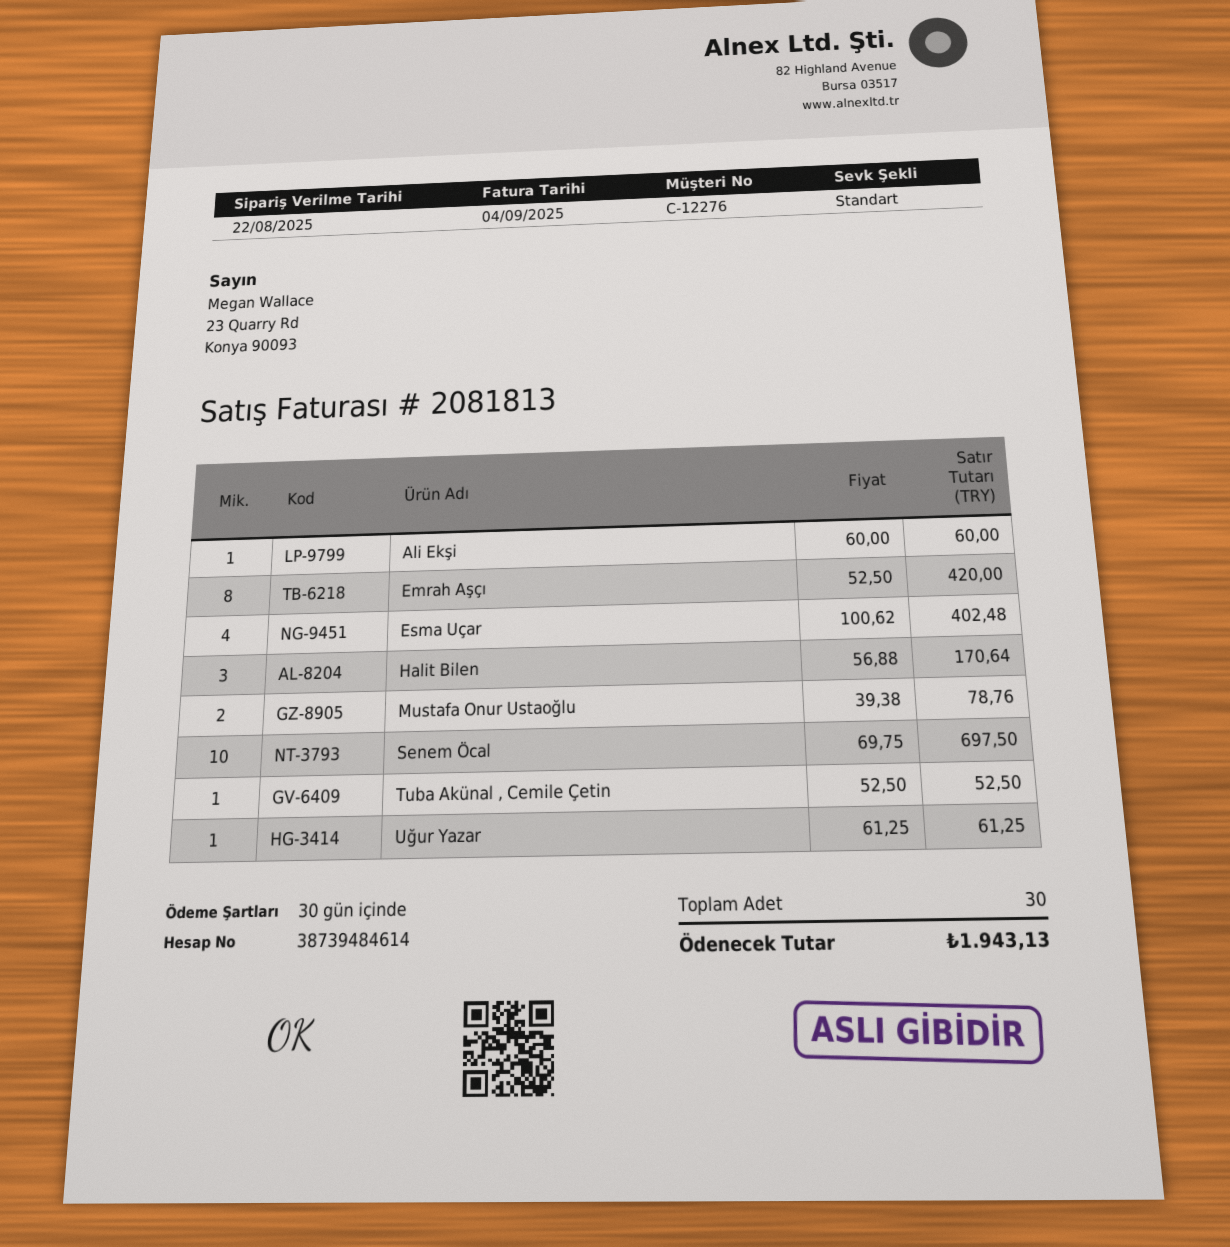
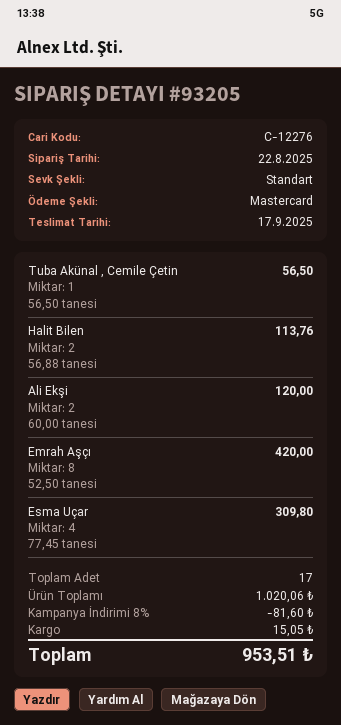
Ali Ekşi: 1 x 60.00 = 60.00 -> 2 x 60.00 = 120.00
Esma Uçar: 4 x 100.62 = 402.48 -> 4 x 77.45 = 309.80
Halit Bilen: 3 x 56.88 = 170.64 -> 2 x 56.88 = 113.76
Mustafa Onur Ustaoğlu: 2 x 39.38 = 78.76 -> none
Senem Öcal: 10 x 69.75 = 697.50 -> none
Tuba Akünal , Cemile Çetin: 1 x 52.50 = 52.50 -> 1 x 56.50 = 56.50
Uğur Yazar: 1 x 61.25 = 61.25 -> none
total quantity: 30 -> 17
discount: none -> 8% = 81.60
shipping: none -> 15.05
total: 1943.13 -> 953.51

